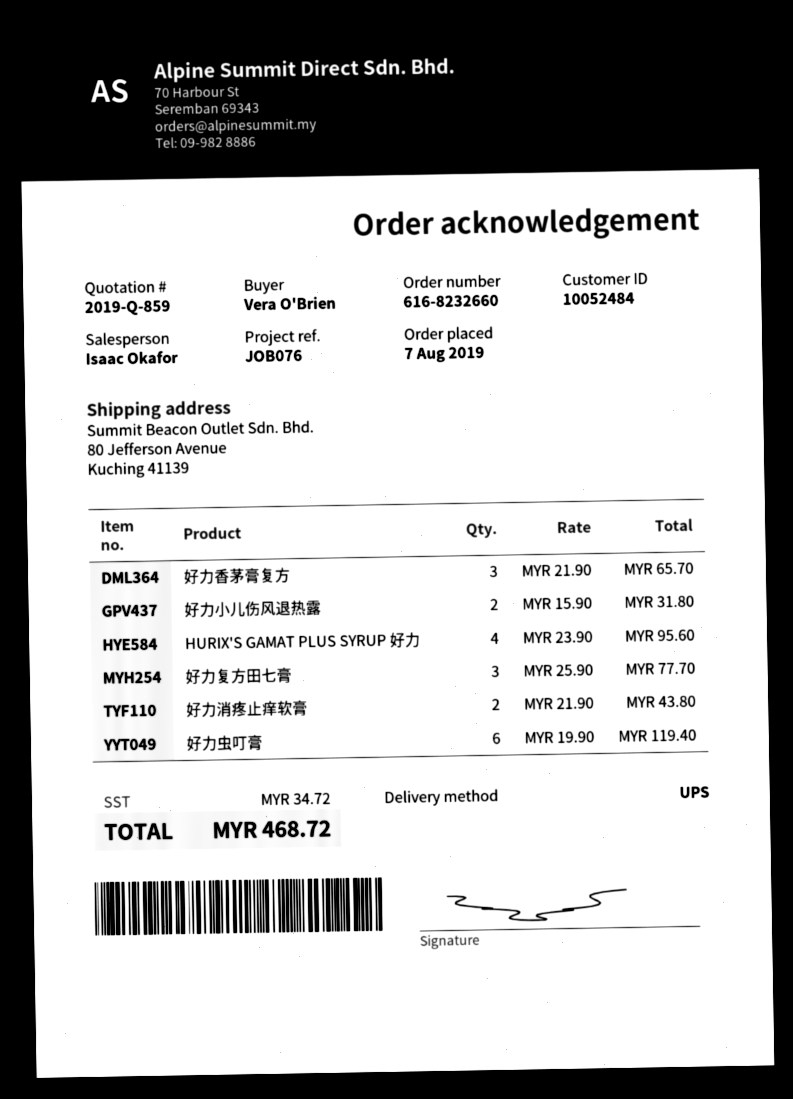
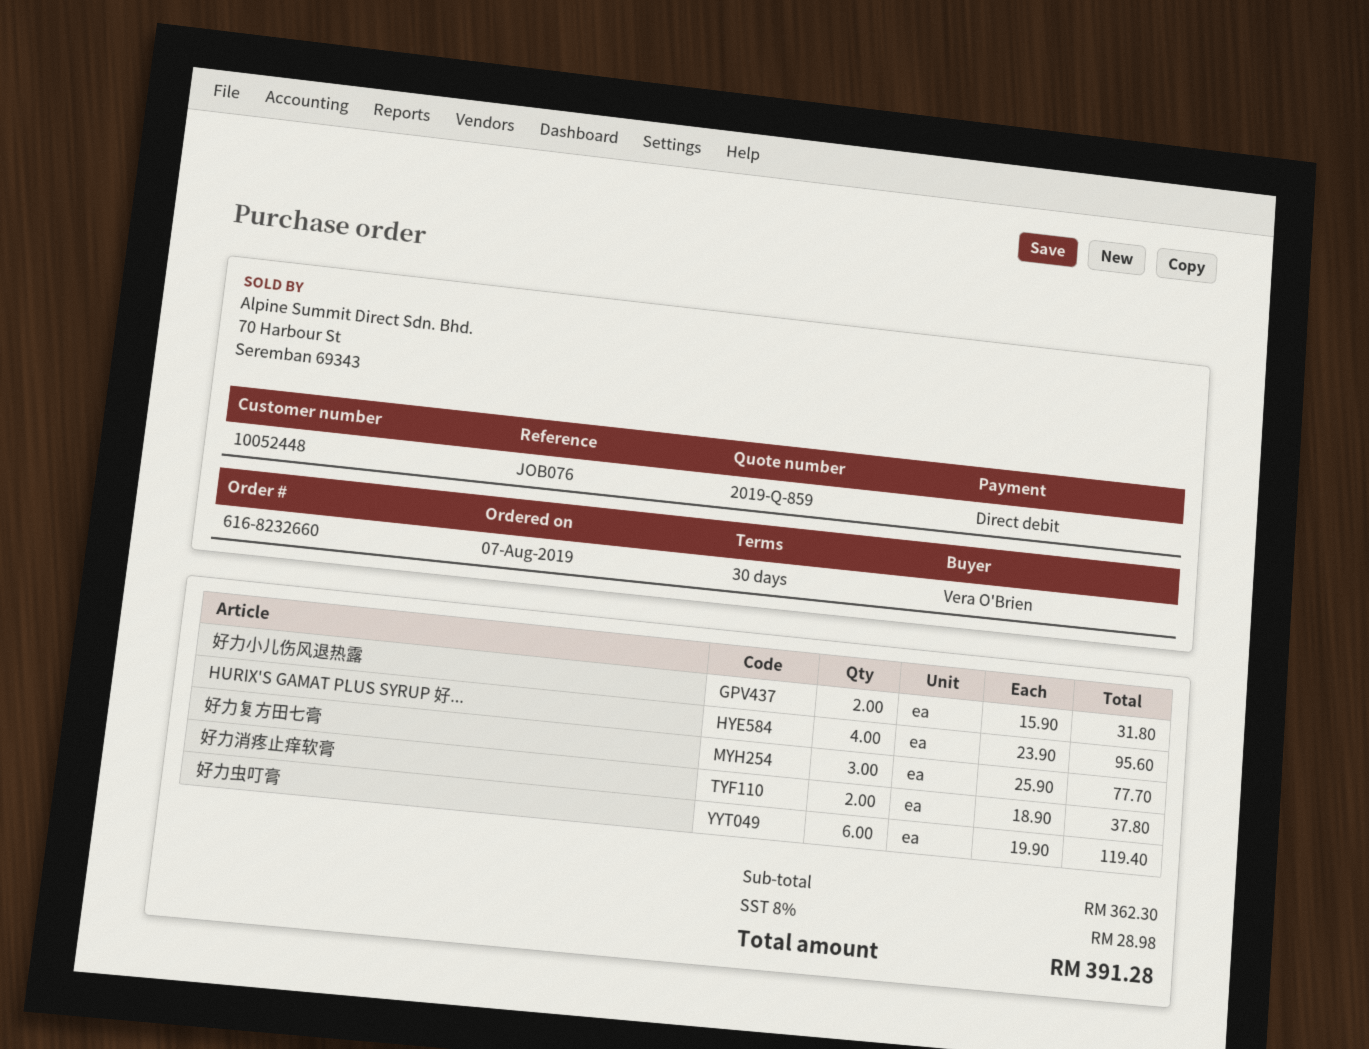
customer number: 10052484 -> 10052448
好力香茅膏复方: 3 x 21.90 = 65.70 -> none
好力消疼止痒软膏: 2 x 21.90 = 43.80 -> 2 x 18.90 = 37.80
tax: 34.72 -> 28.98
total: 468.72 -> 391.28

